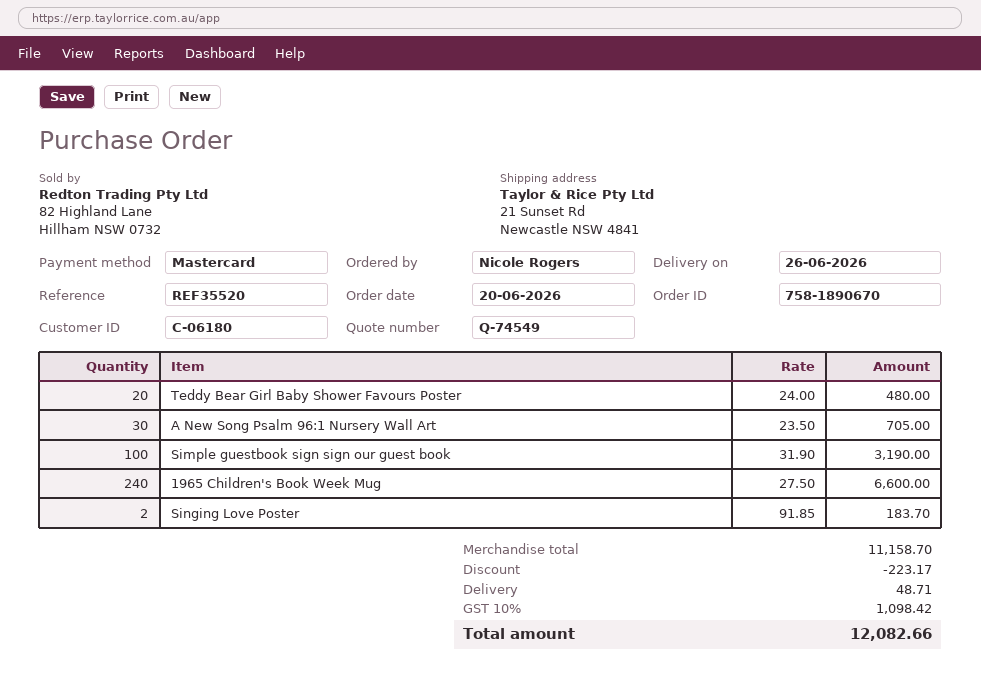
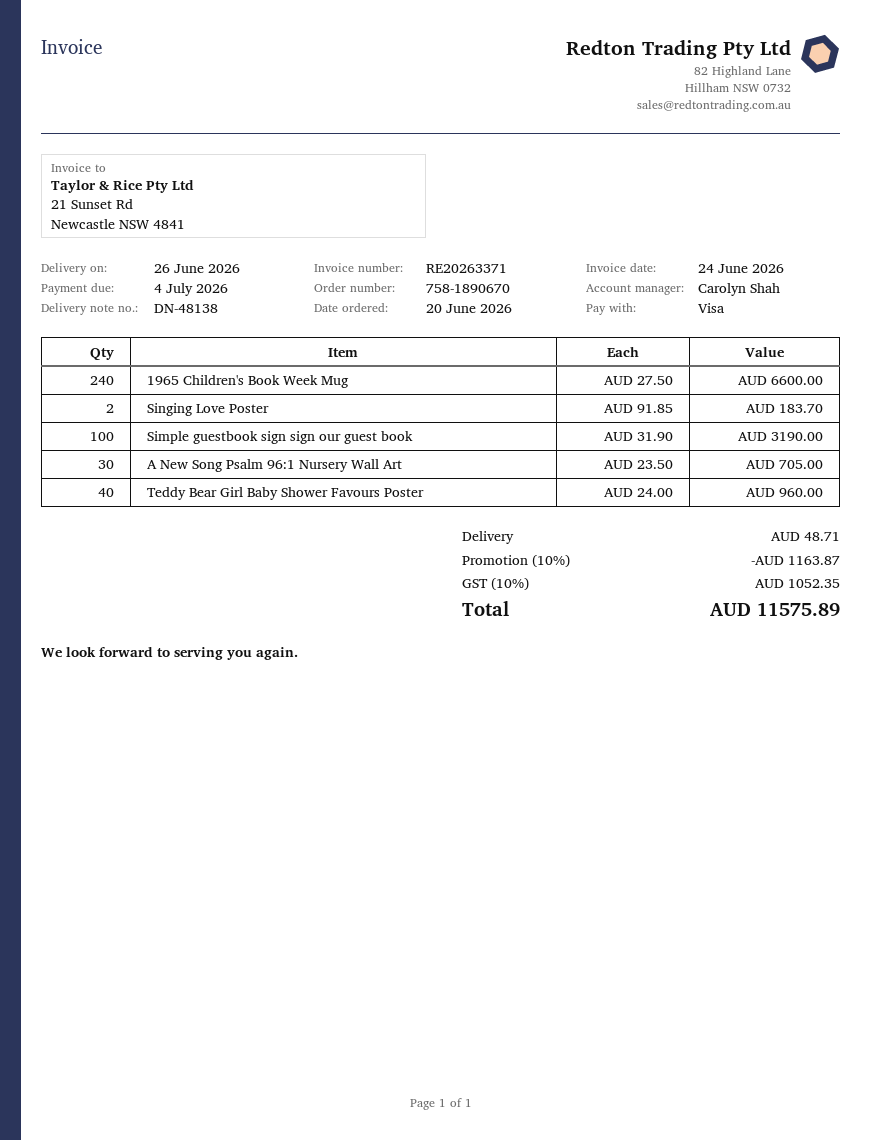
payment method: Mastercard -> Visa
Teddy Bear Girl Baby Shower Favours Poster: 20 x 24.00 = 480.00 -> 40 x 24.00 = 960.00
discount: 223.17 -> 1163.87
tax: 10% = 1098.42 -> 10% = 1052.35
total: 12082.66 -> 11575.89

